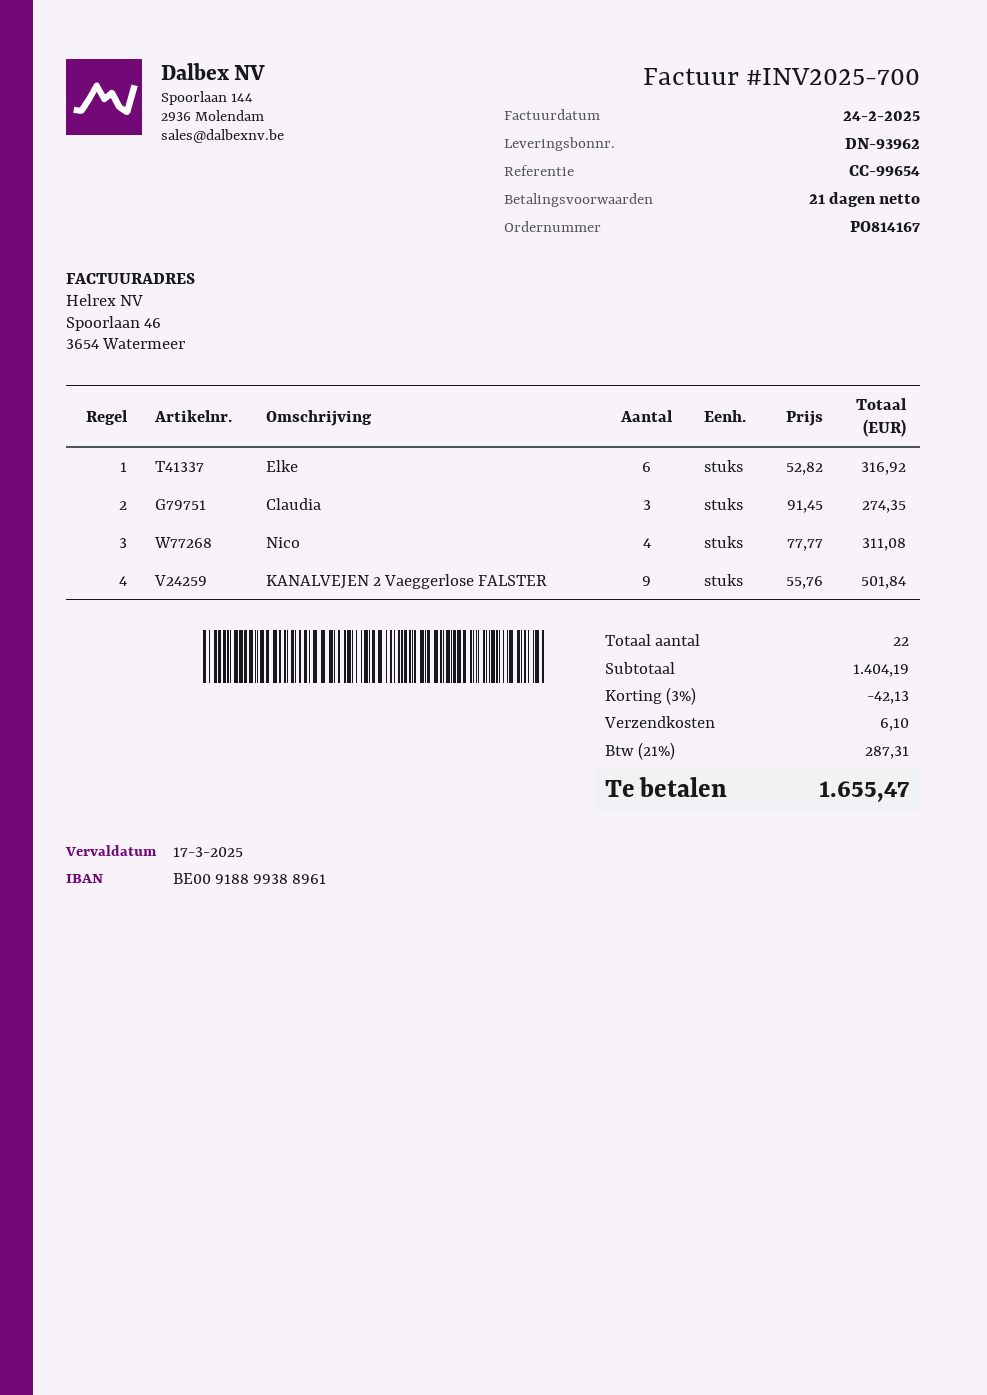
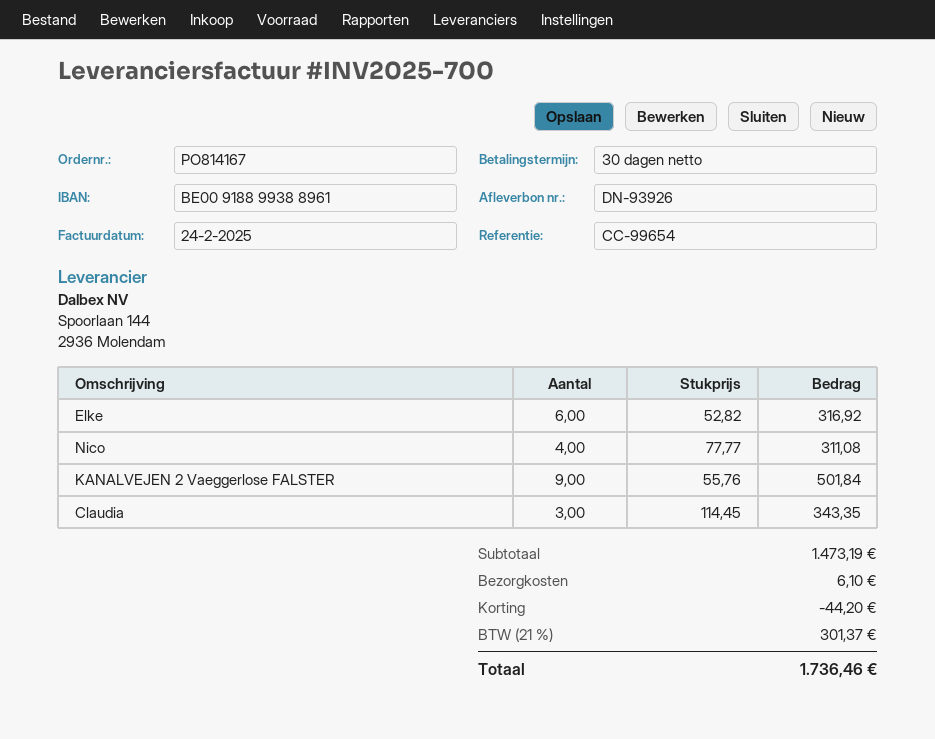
delivery note number: DN-93962 -> DN-93926
payment terms: 21 days -> 30 days
Claudia: 3 x 91.45 = 274.35 -> 3 x 114.45 = 343.35
subtotal: 1404.19 -> 1473.19
discount: 42.13 -> 44.20
tax: 21% = 287.31 -> 21% = 301.37
total: 1655.47 -> 1736.46

